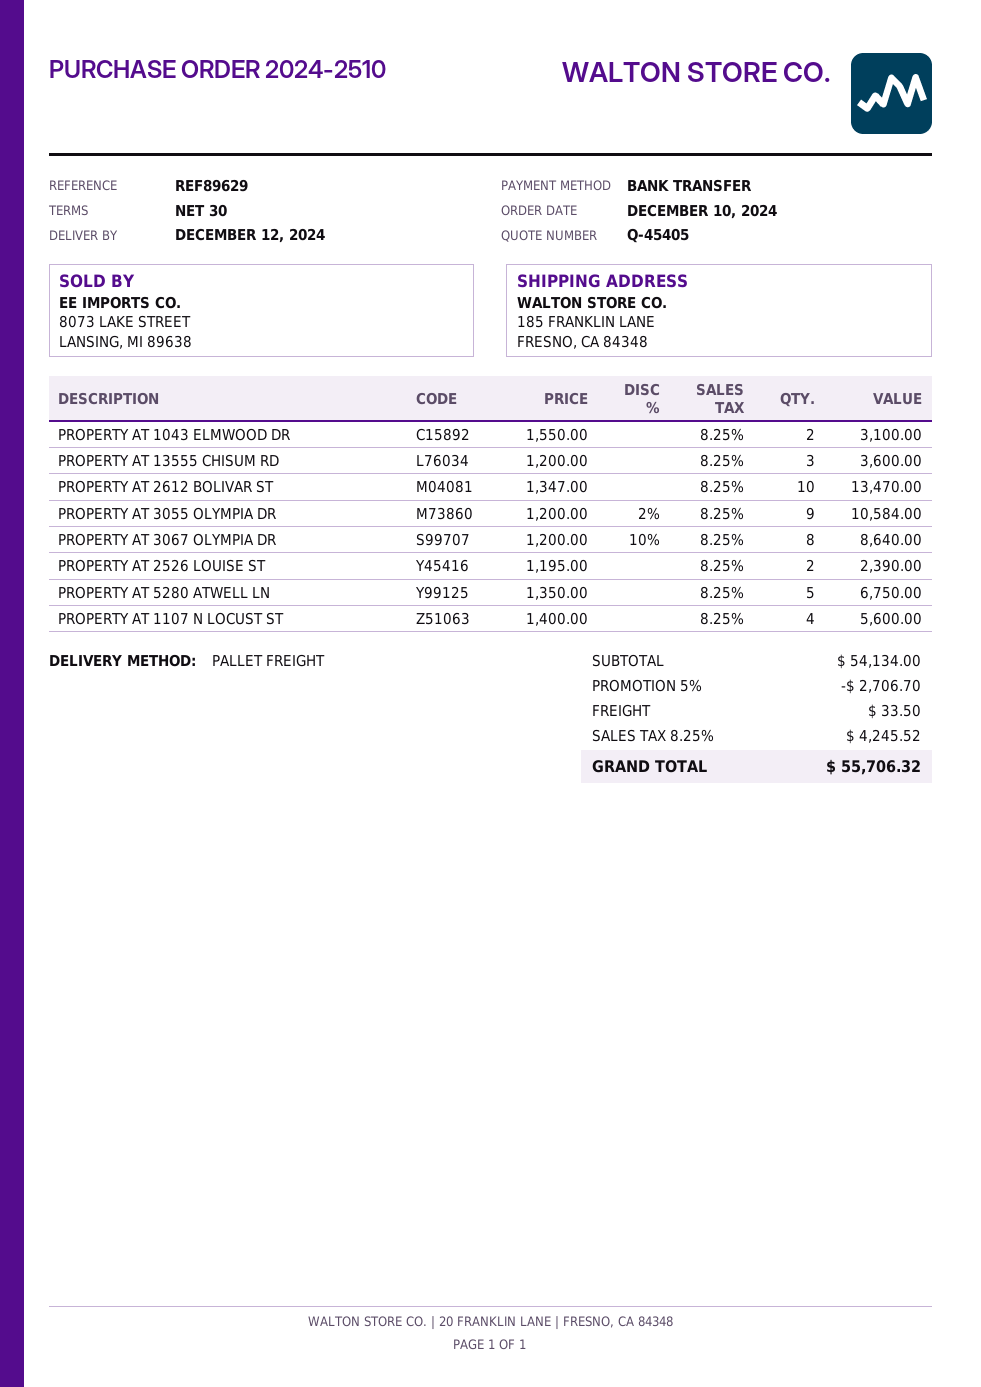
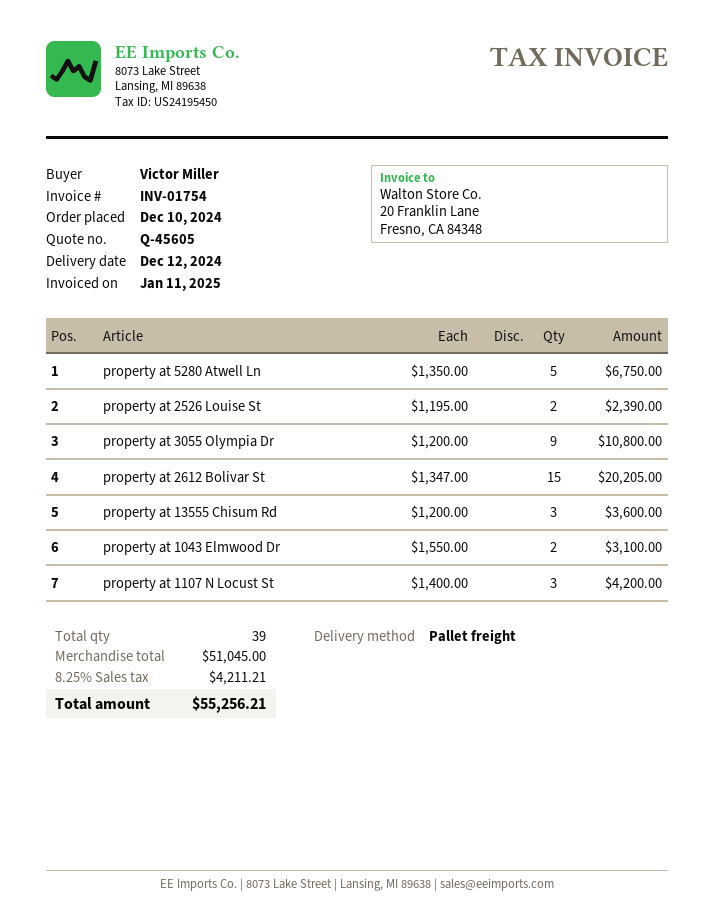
quote number: Q-45405 -> Q-45605
PROPERTY AT 2612 BOLIVAR ST: 10 x 1347.00 = 13470.00 -> 15 x 1347.00 = 20205.00
PROPERTY AT 3055 OLYMPIA DR: 9 x 1200.00 - 2% = 10584.00 -> 9 x 1200.00 = 10800.00
PROPERTY AT 3067 OLYMPIA DR: 8 x 1200.00 - 10% = 8640.00 -> none
PROPERTY AT 1107 N LOCUST ST: 4 x 1400.00 = 5600.00 -> 3 x 1400.00 = 4200.00
subtotal: 54134.00 -> 51045.00
discount: 5% = 2706.70 -> none
shipping: 33.50 -> none
tax: 8.25% = 4245.52 -> 8.25% = 4211.21
total: 55706.32 -> 55256.21

